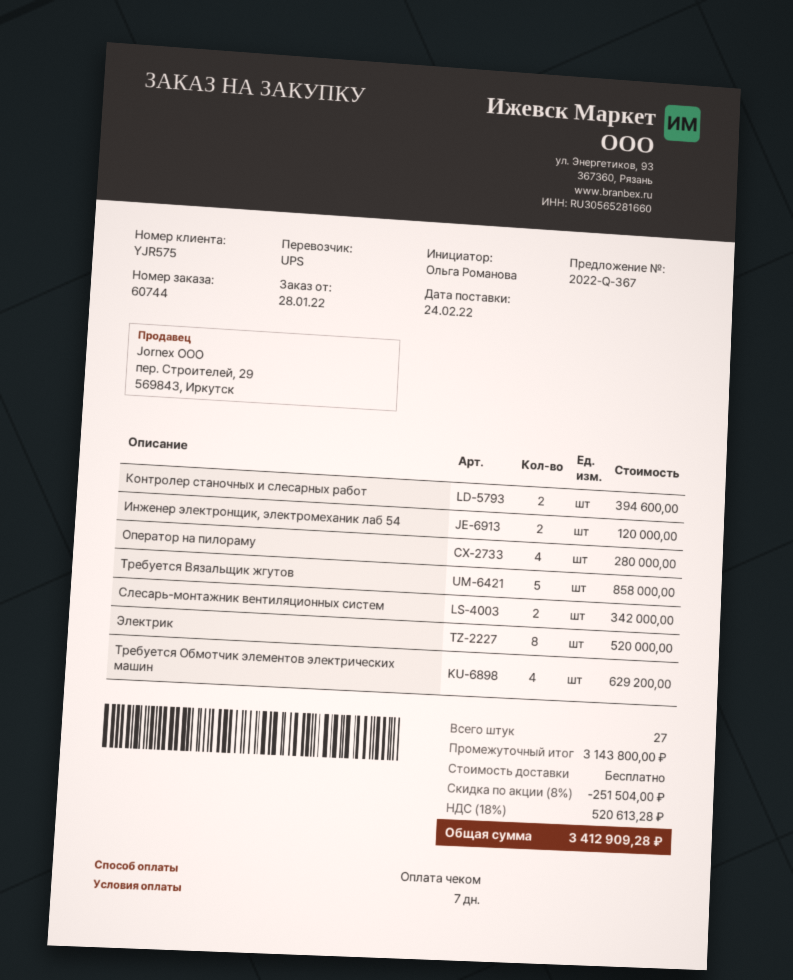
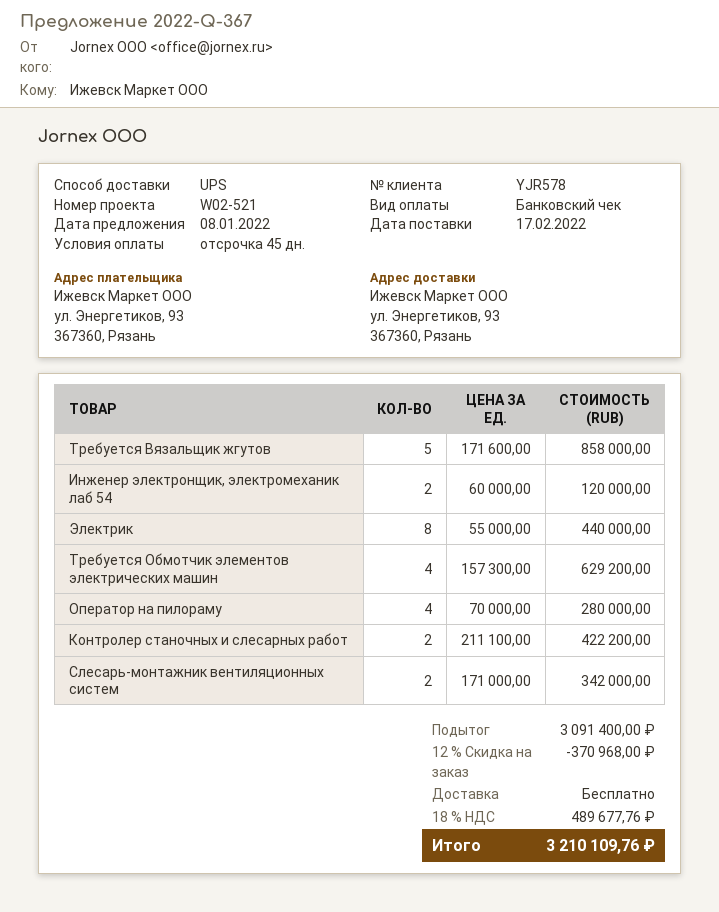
delivery date: 2022-02-24 -> 2022-02-17
payment terms: 7 days -> 45 days
customer number: YJR575 -> YJR578
Контролер станочных и слесарных работ: 2 for 394600.00 -> 2 for 422200.00
Электрик: 8 for 520000.00 -> 8 for 440000.00
subtotal: 3143800.00 -> 3091400.00
discount: 8% = 251504.00 -> 12% = 370968.00
tax: 18% = 520613.28 -> 18% = 489677.76
total: 3412909.28 -> 3210109.76

